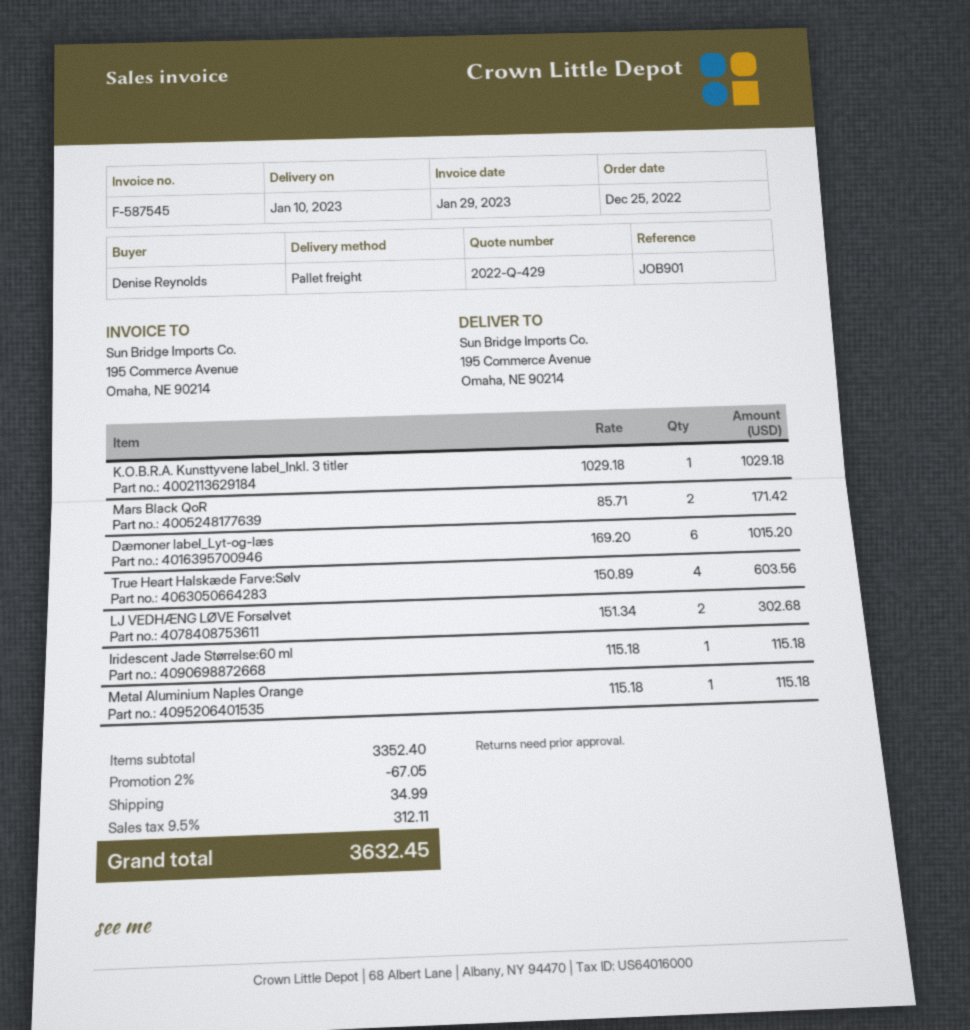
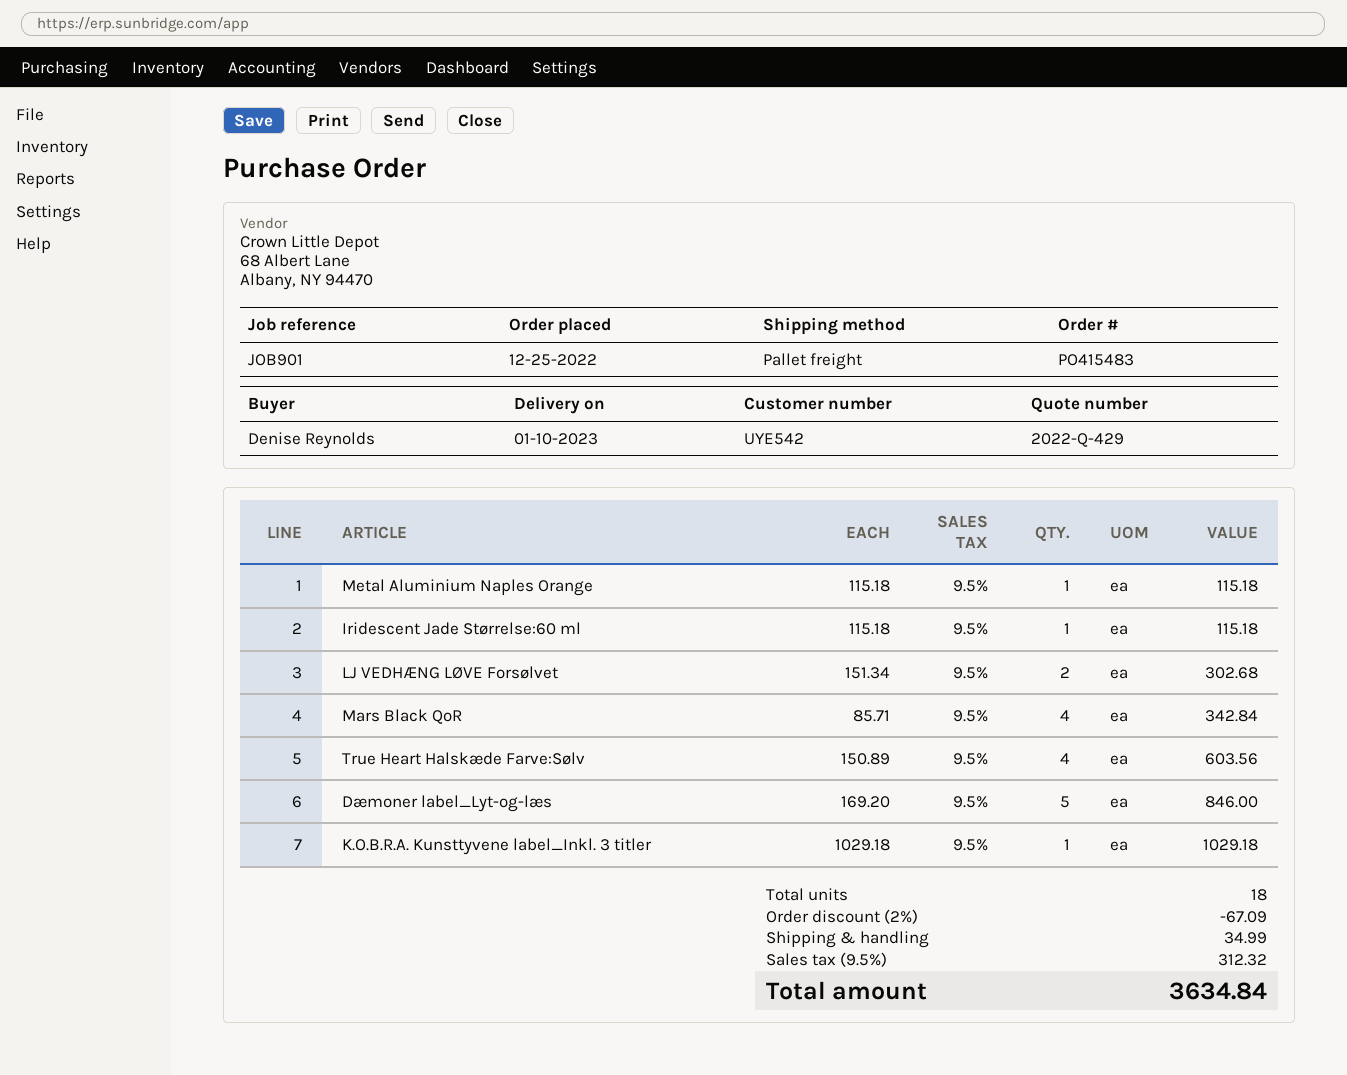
Mars Black QoR: 2 x 85.71 = 171.42 -> 4 x 85.71 = 342.84
Dæmoner label_Lyt-og-læs: 6 x 169.20 = 1015.20 -> 5 x 169.20 = 846.00
discount: 2% = 67.05 -> 2% = 67.09
tax: 9.5% = 312.11 -> 9.5% = 312.32
total: 3632.45 -> 3634.84

